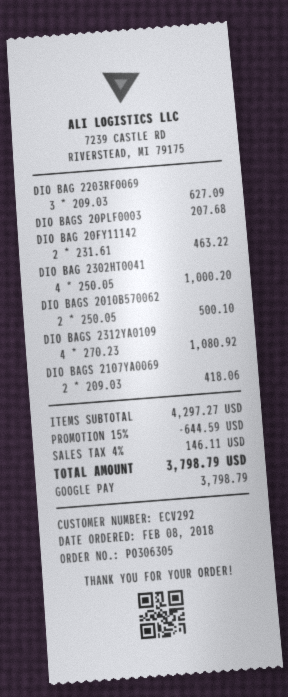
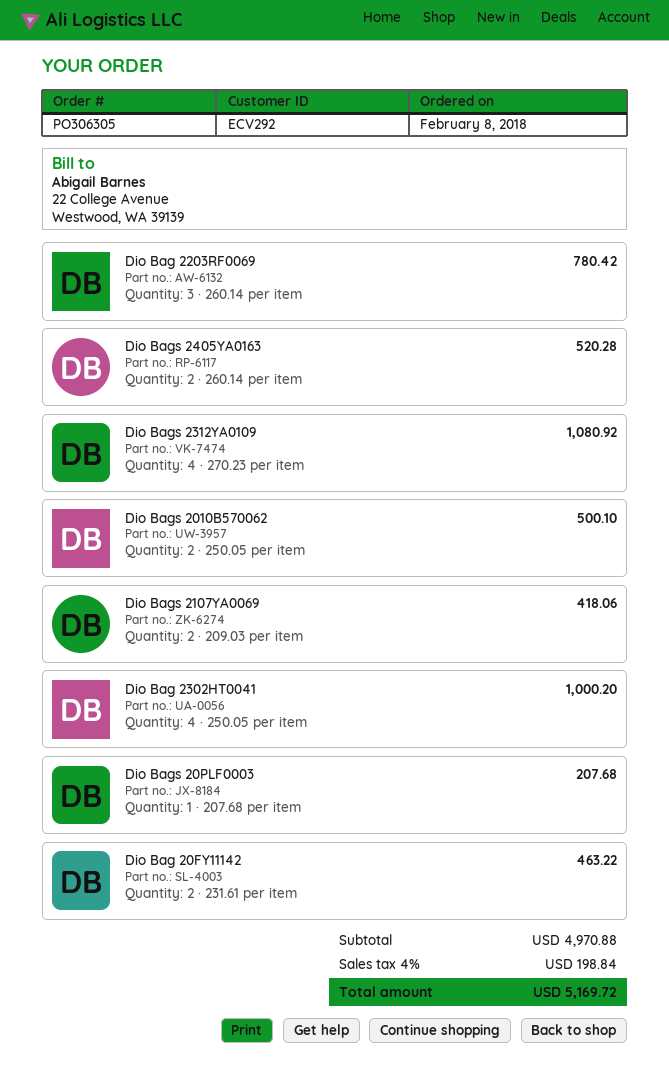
DIO BAG 2203RF0069: 3 x 209.03 = 627.09 -> 3 x 260.14 = 780.42
Dio Bags 2405YA0163: none -> 2 x 260.14 = 520.28
subtotal: 4297.27 -> 4970.88
discount: 15% = 644.59 -> none
tax: 4% = 146.11 -> 4% = 198.84
total: 3798.79 -> 5169.72

